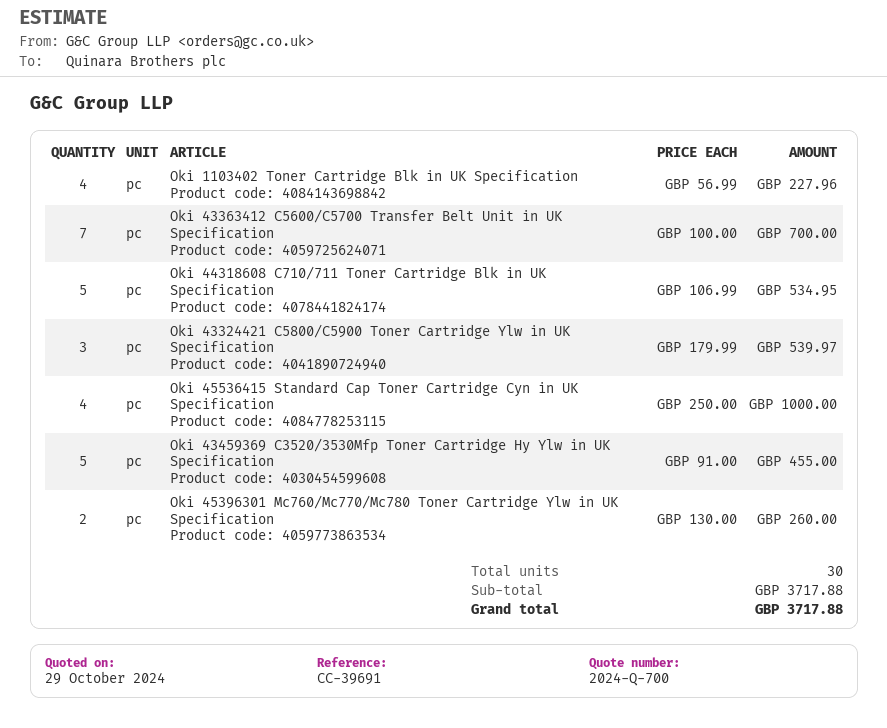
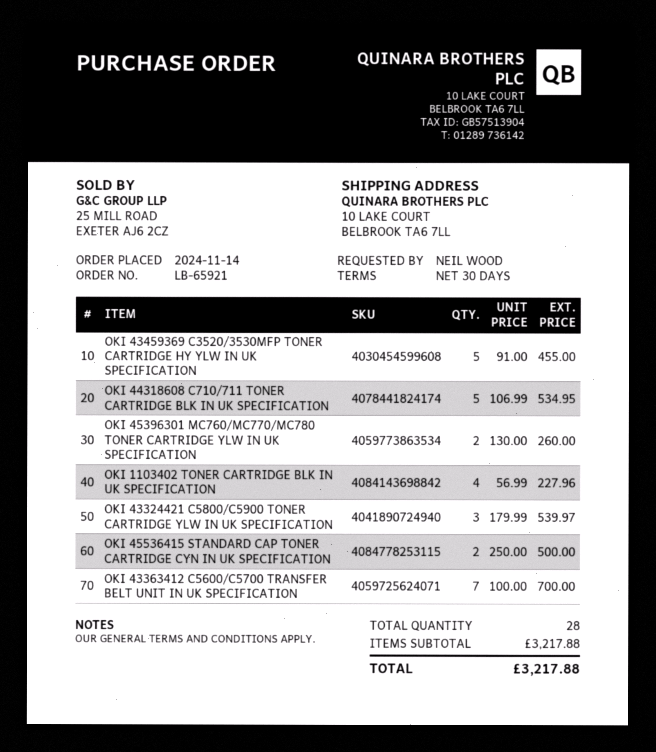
Oki 45536415 Standard Cap Toner Cartridge Cyn in UK Specification: 4 x 250.00 = 1000.00 -> 2 x 250.00 = 500.00
total quantity: 30 -> 28
subtotal: 3717.88 -> 3217.88
total: 3717.88 -> 3217.88

